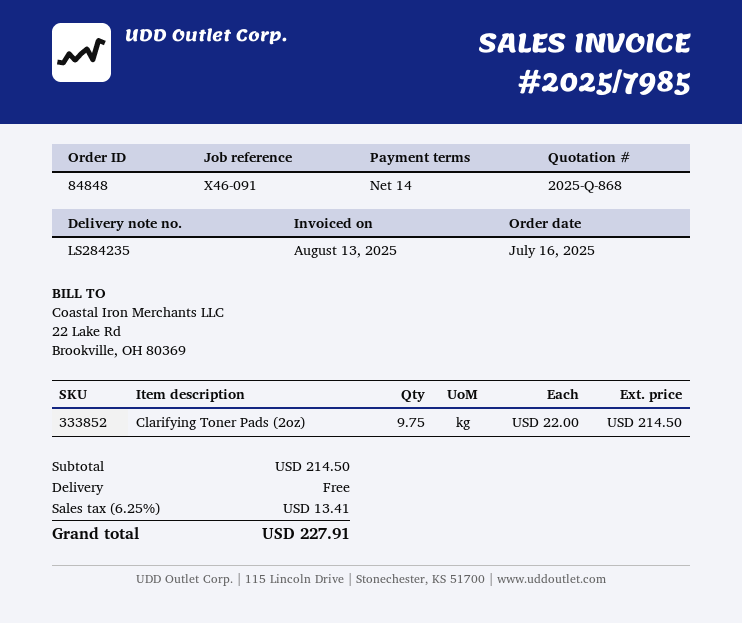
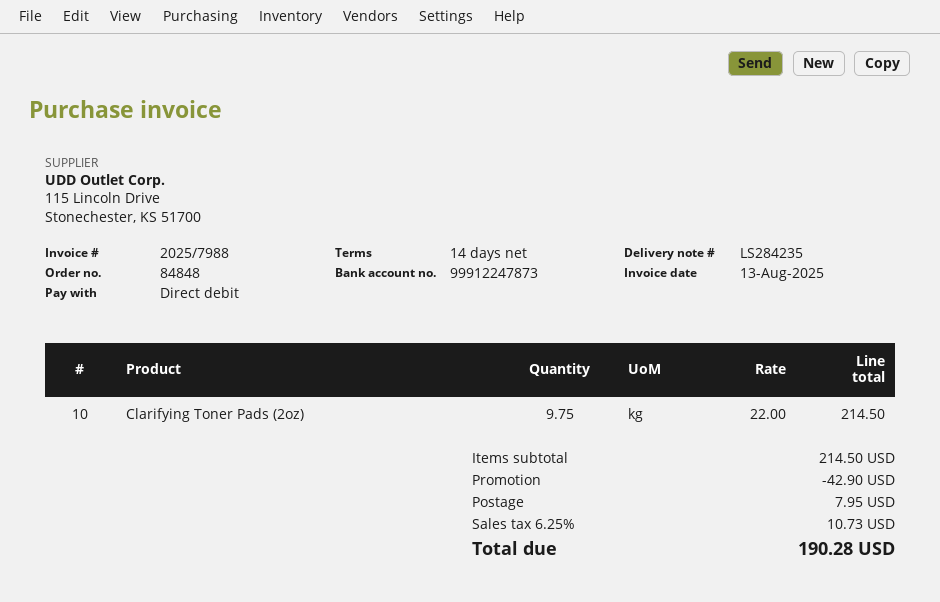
invoice number: 2025/7985 -> 2025/7988
discount: none -> 42.90
shipping: 0.00 -> 7.95
tax: 6.25% = 13.41 -> 6.25% = 10.73
total: 227.91 -> 190.28

